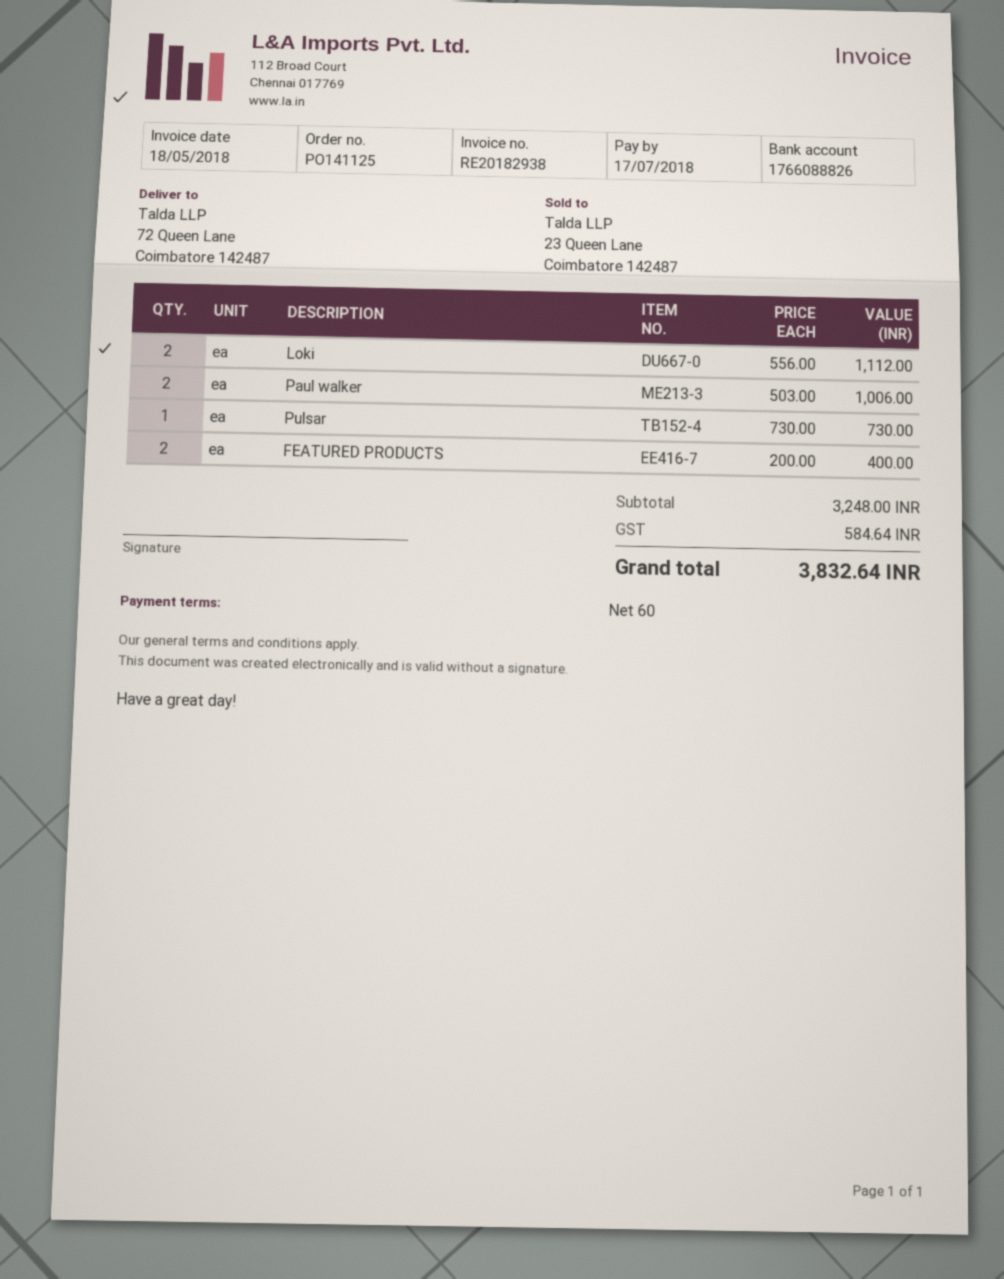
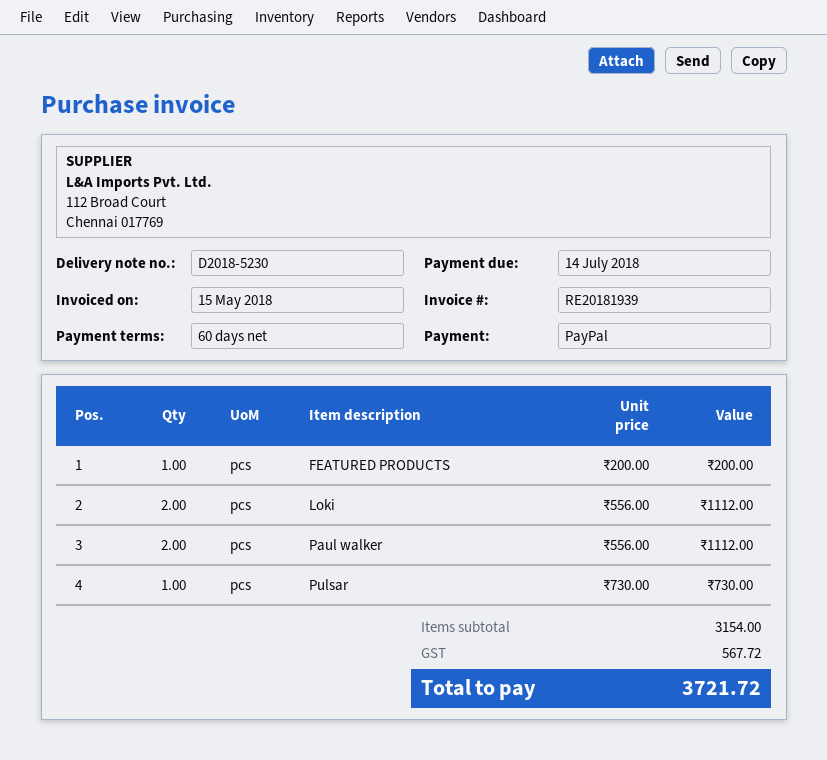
invoice number: RE20182938 -> RE20181939
invoice date: 2018-05-18 -> 2018-05-15
due date: 2018-07-17 -> 2018-07-14
Paul walker: 2 x 503.00 = 1006.00 -> 2 x 556.00 = 1112.00
FEATURED PRODUCTS: 2 x 200.00 = 400.00 -> 1 x 200.00 = 200.00
subtotal: 3248.00 -> 3154.00
tax: 584.64 -> 567.72
total: 3832.64 -> 3721.72

